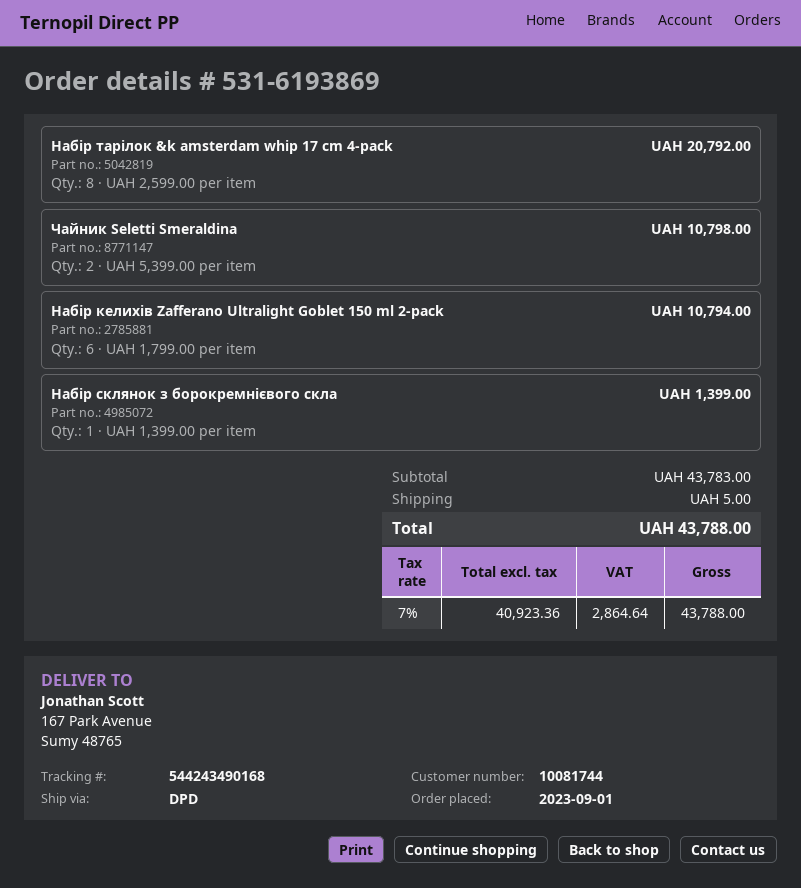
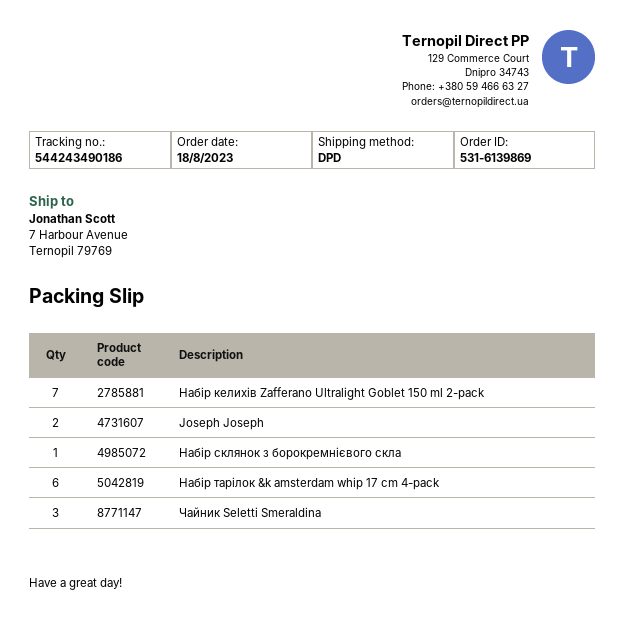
order number: 531-6193869 -> 531-6139869
order date: 2023-09-01 -> 2023-08-18
tracking number: 544243490168 -> 544243490186
ship to: 167 Park Avenue, Sumy 48765 -> 7 Harbour Avenue, Ternopil 79769
Набір тарілок &k amsterdam whip 17 cm 4-pack: 8 -> 6
Чайник Seletti Smeraldina: 2 -> 3
Набір келихів Zafferano Ultralight Goblet 150 ml 2-pack: 6 -> 7
Joseph Joseph: none -> 2

